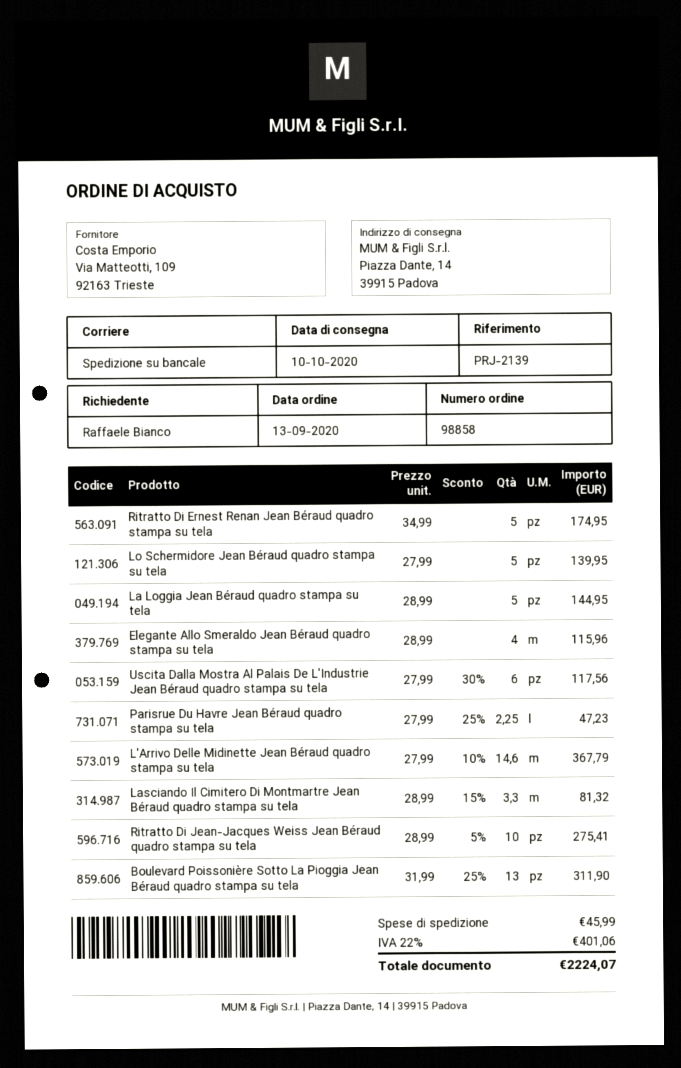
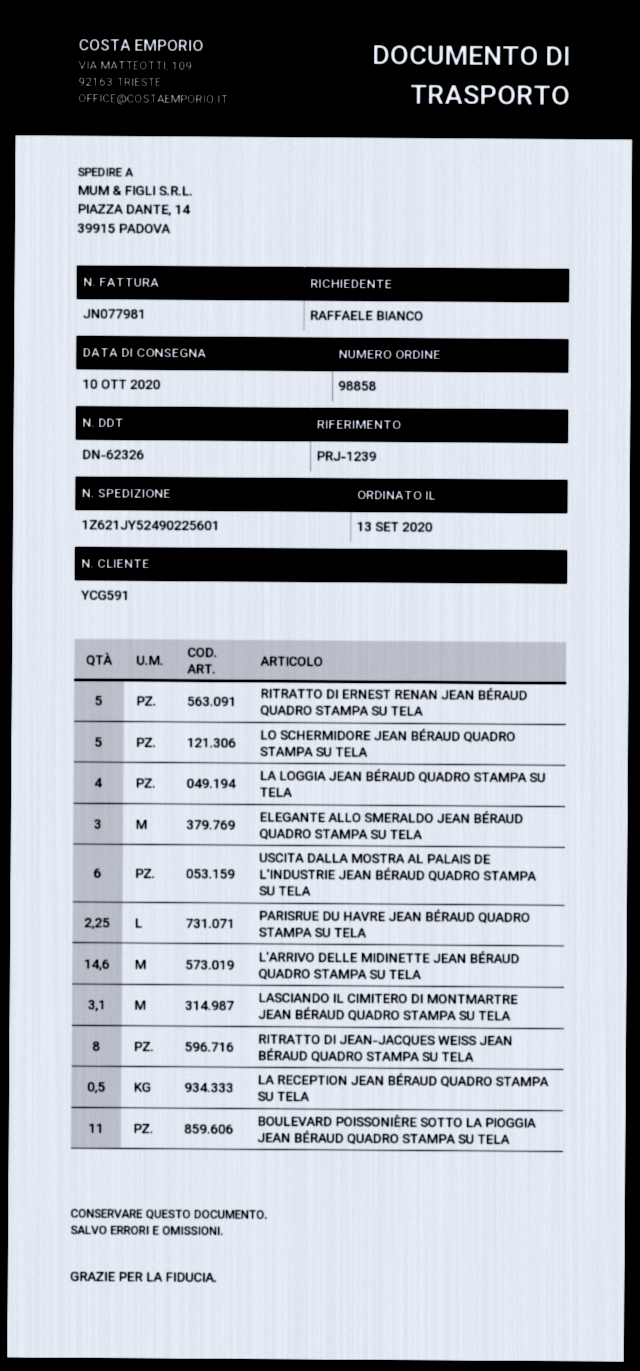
reference: PRJ-2139 -> PRJ-1239
La Loggia Jean Béraud quadro stampa su tela: 5 -> 4
Elegante Allo Smeraldo Jean Béraud quadro stampa su tela: 4 -> 3
Lasciando Il Cimitero Di Montmartre Jean Béraud quadro stampa su tela: 3.3 -> 3.1
Ritratto Di Jean-Jacques Weiss Jean Béraud quadro stampa su tela: 10 -> 8
Boulevard Poissonière Sotto La Pioggia Jean Béraud quadro stampa su tela: 13 -> 11
LA RECEPTION JEAN BÉRAUD QUADRO STAMPA SU TELA: none -> 0.5

